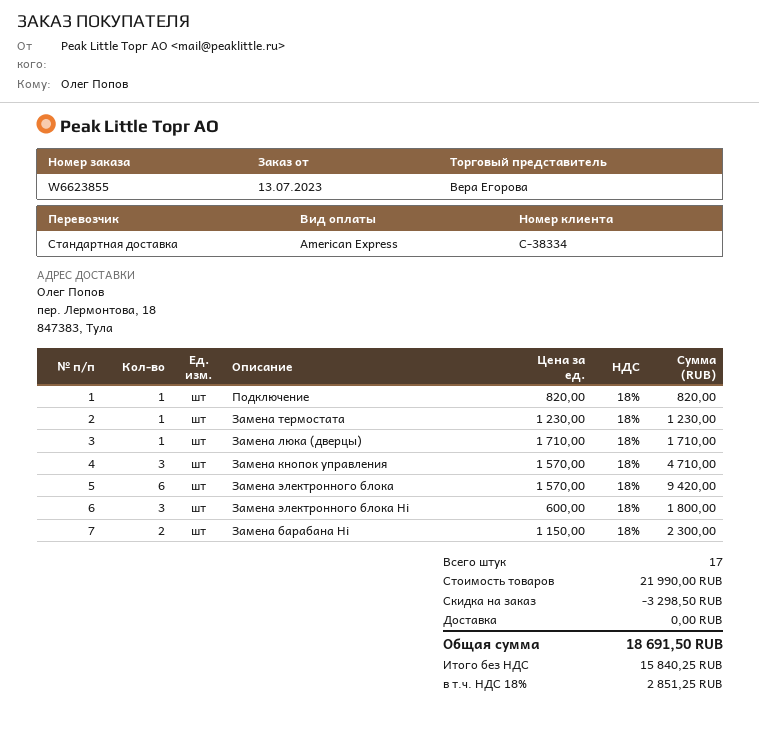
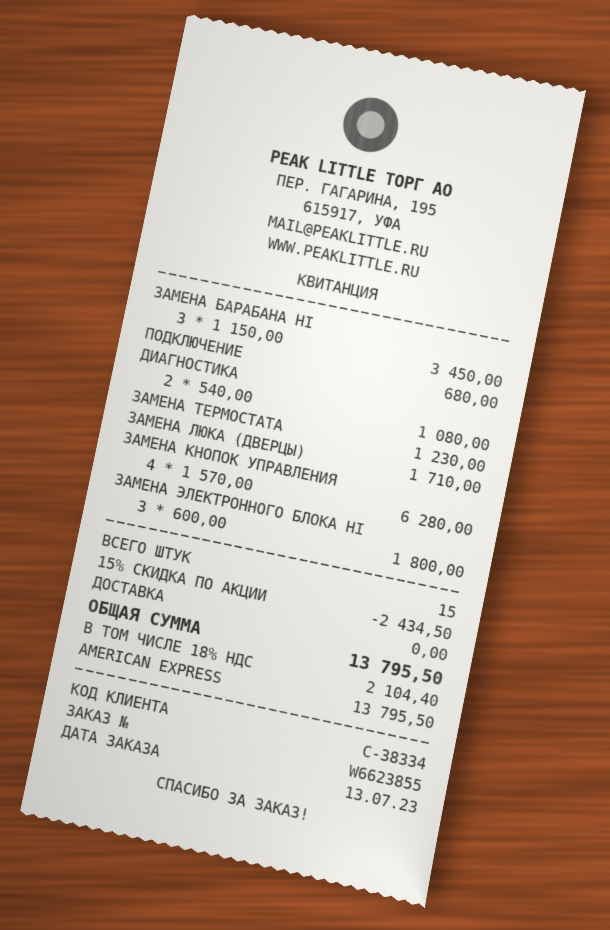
Подключение: 1 x 820.00 = 820.00 -> 1 x 680.00 = 680.00
Замена кнопок управления: 3 x 1570.00 = 4710.00 -> 4 x 1570.00 = 6280.00
Замена электронного блока: 6 x 1570.00 = 9420.00 -> none
Замена барабана Hi: 2 x 1150.00 = 2300.00 -> 3 x 1150.00 = 3450.00
ДИАГНОСТИКА: none -> 2 x 540.00 = 1080.00
total quantity: 17 -> 15
discount: 3298.50 -> 2434.50
tax: 18% = 2851.25 -> 18% = 2104.40
total: 18691.50 -> 13795.50

